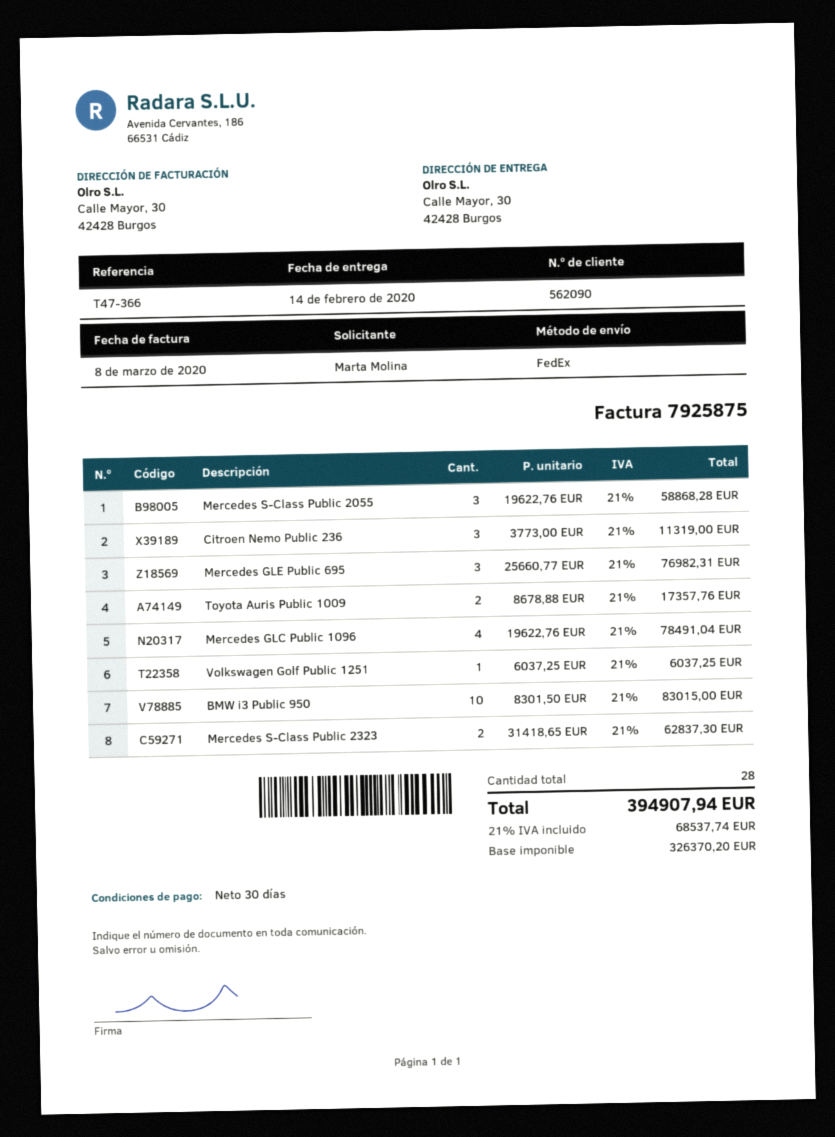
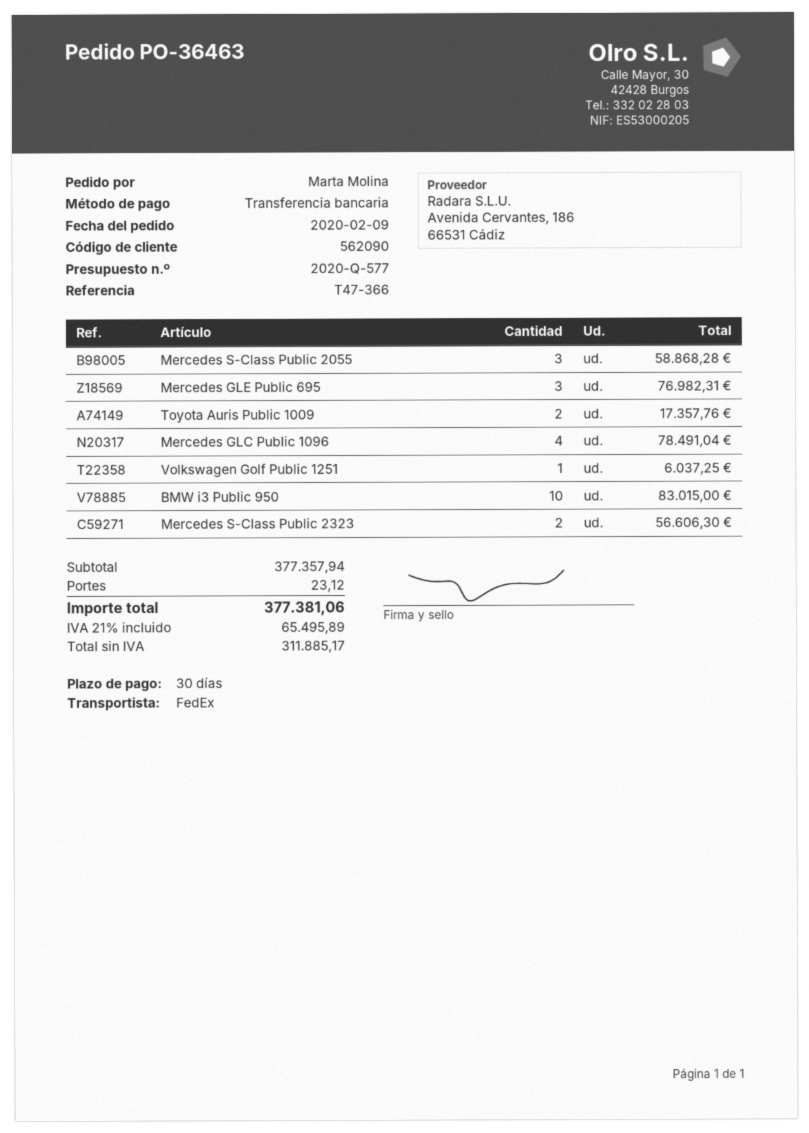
Citroen Nemo Public 236: 3 for 11319.00 -> none
Mercedes S-Class Public 2323: 2 for 62837.30 -> 2 for 56606.30
shipping: none -> 23.12
net: 326370.20 -> 311885.17
tax: 21% = 68537.74 -> 21% = 65495.89
total: 394907.94 -> 377381.06

